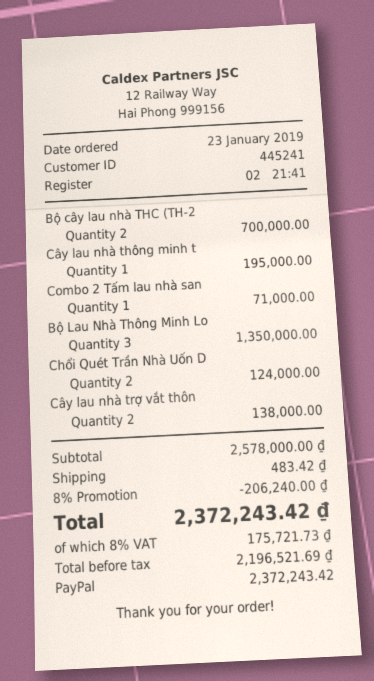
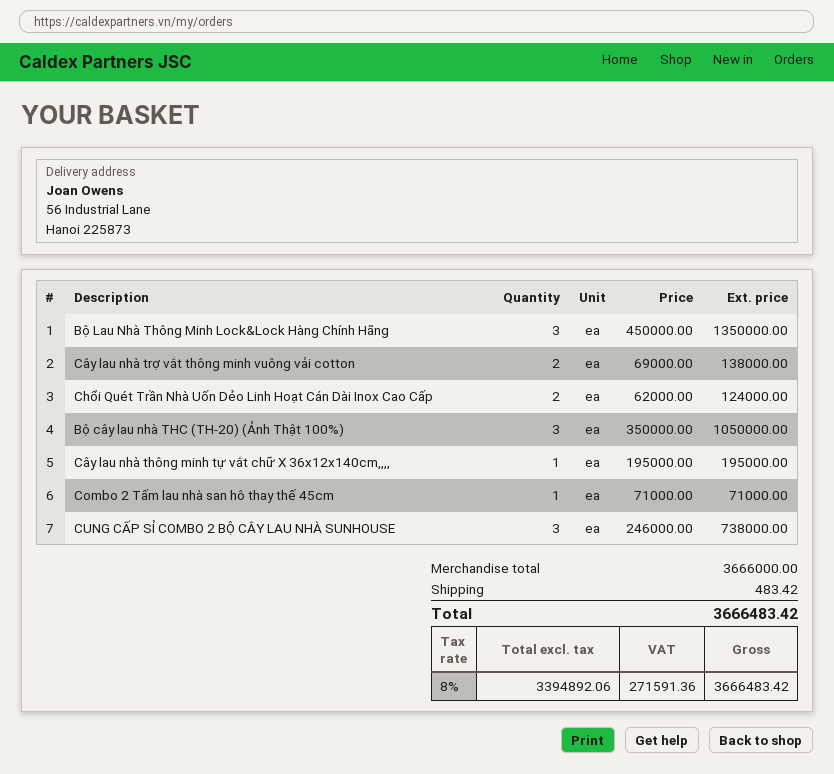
Bộ cây lau nhà THC (TH-2: 2 for 700000.00 -> 3 for 1050000.00
CUNG CẤP SỈ COMBO 2 BỘ CÂY LAU NHÀ SUNHOUSE: none -> 3 for 738000.00
subtotal: 2578000.00 -> 3666000.00
discount: 8% = 206240.00 -> none
net: 2196521.69 -> 3394892.06
tax: 8% = 175721.73 -> 8% = 271591.36
total: 2372243.42 -> 3666483.42

